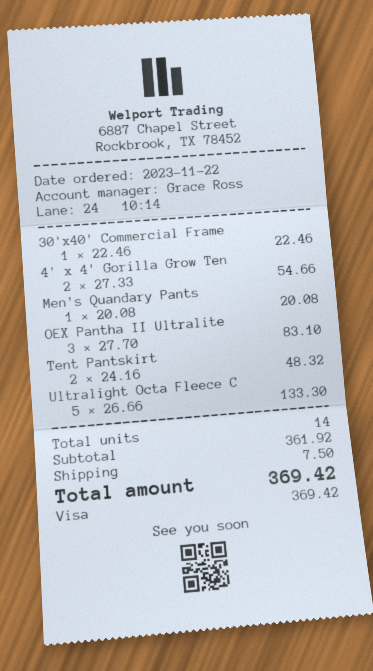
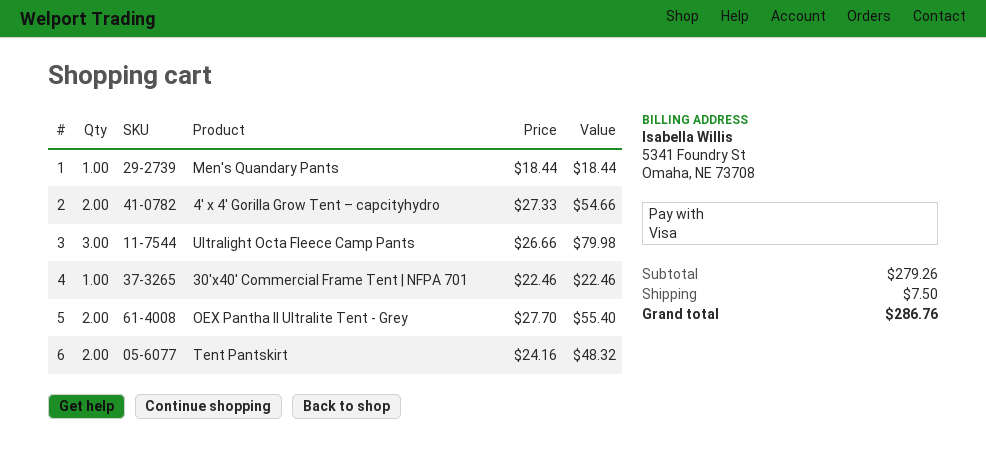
Men's Quandary Pants: 1 x 20.08 = 20.08 -> 1 x 18.44 = 18.44
OEX Pantha II Ultralite: 3 x 27.70 = 83.10 -> 2 x 27.70 = 55.40
Ultralight Octa Fleece C: 5 x 26.66 = 133.30 -> 3 x 26.66 = 79.98
subtotal: 361.92 -> 279.26
total: 369.42 -> 286.76

